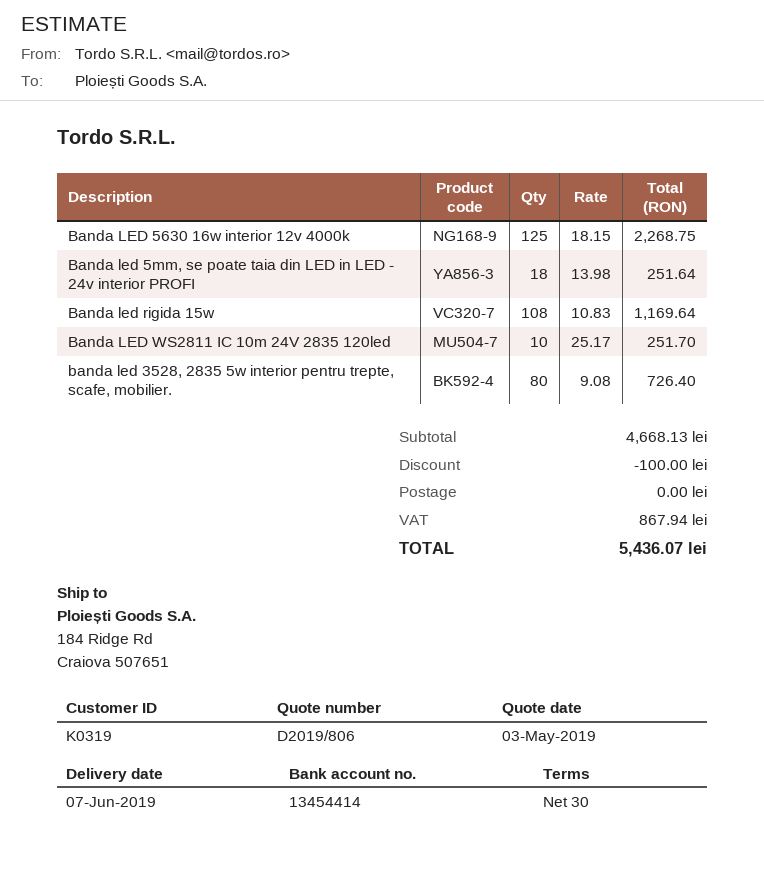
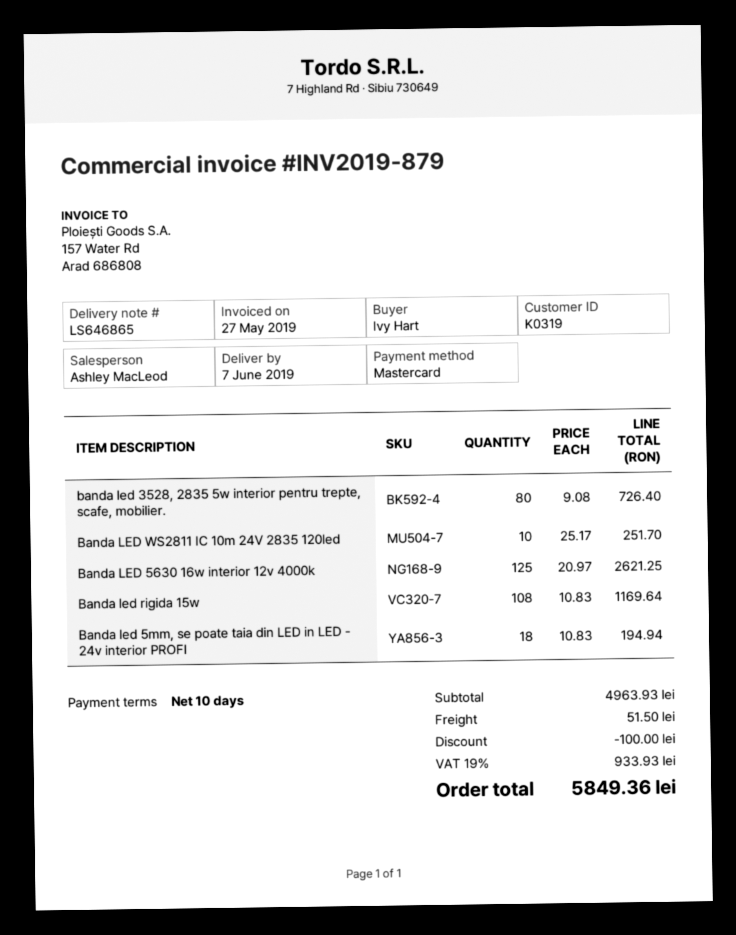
payment terms: 30 days -> 10 days
Banda LED 5630 16w interior 12v 4000k: 125 x 18.15 = 2268.75 -> 125 x 20.97 = 2621.25
Banda led 5mm, se poate taia din LED in LED - 24v interior PROFI: 18 x 13.98 = 251.64 -> 18 x 10.83 = 194.94
subtotal: 4668.13 -> 4963.93
shipping: 0.00 -> 51.50
tax: 867.94 -> 933.93
total: 5436.07 -> 5849.36

